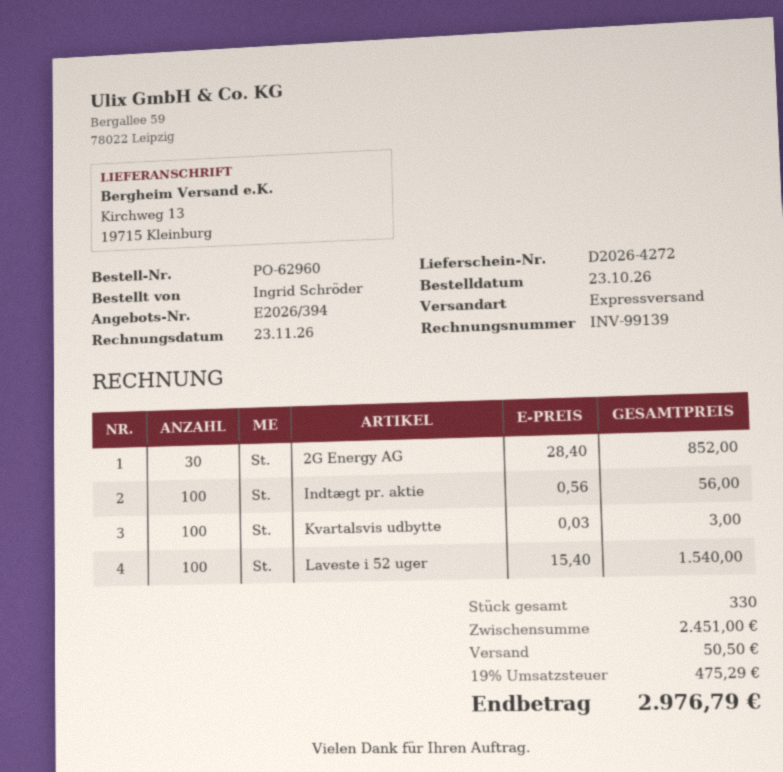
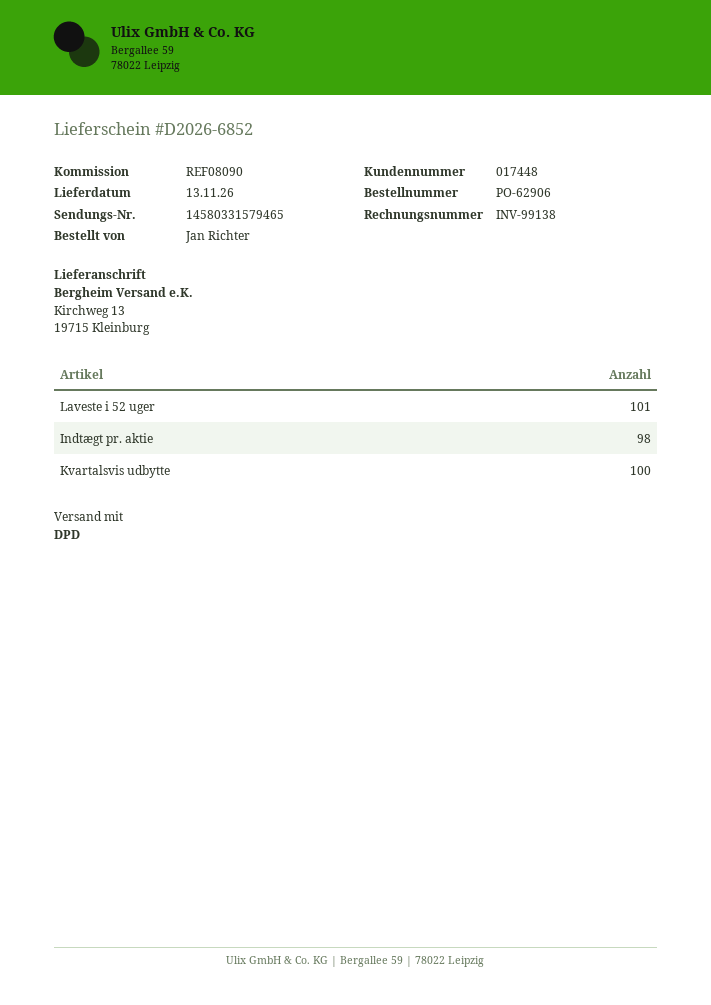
order number: PO-62960 -> PO-62906
delivery note number: D2026-4272 -> D2026-6852
invoice number: INV-99139 -> INV-99138
ordered by: Ingrid Schröder -> Jan Richter
shipping method: express -> DPD
2G Energy AG: 30 -> none
Indtægt pr. aktie: 100 -> 98
Laveste i 52 uger: 100 -> 101

